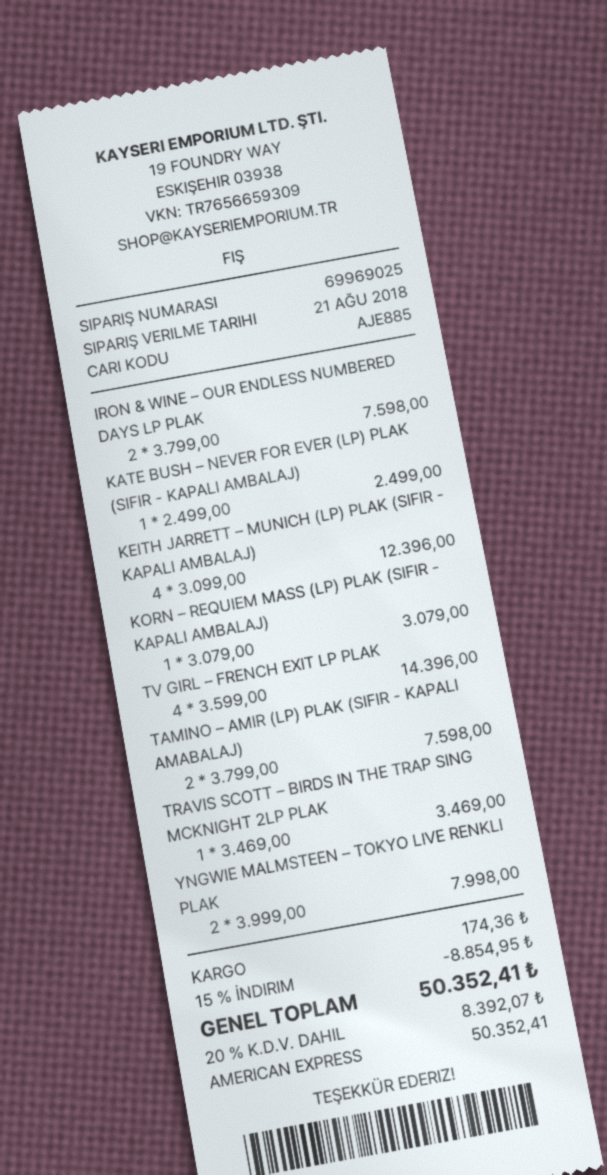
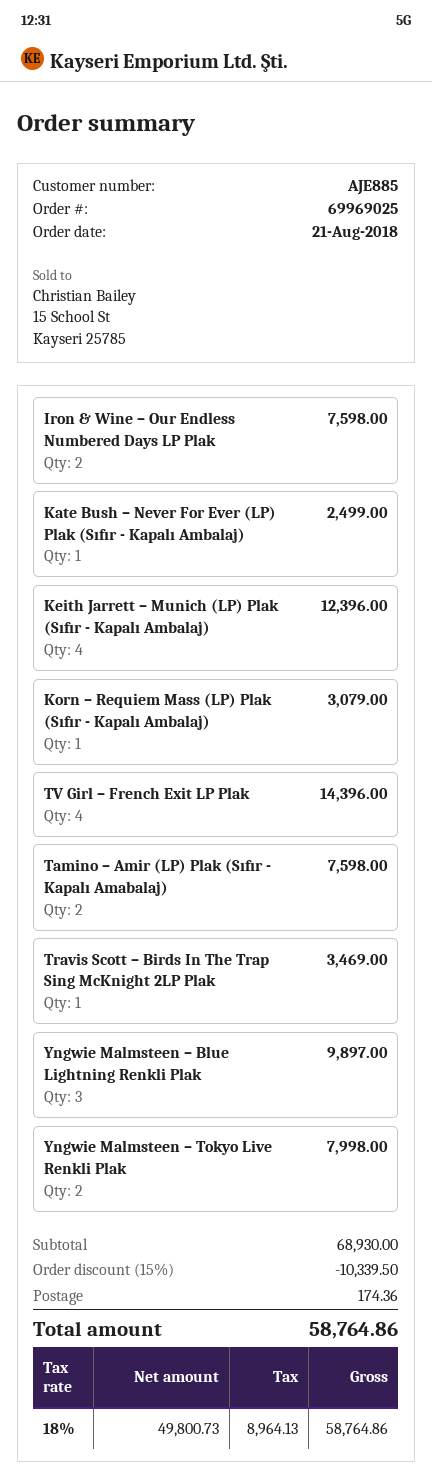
Yngwie Malmsteen – Blue Lightning Renkli Plak: none -> 3 for 9897.00
discount: 15% = 8854.95 -> 15% = 10339.50
tax: 20% = 8392.07 -> 18% = 8964.13
total: 50352.41 -> 58764.86

